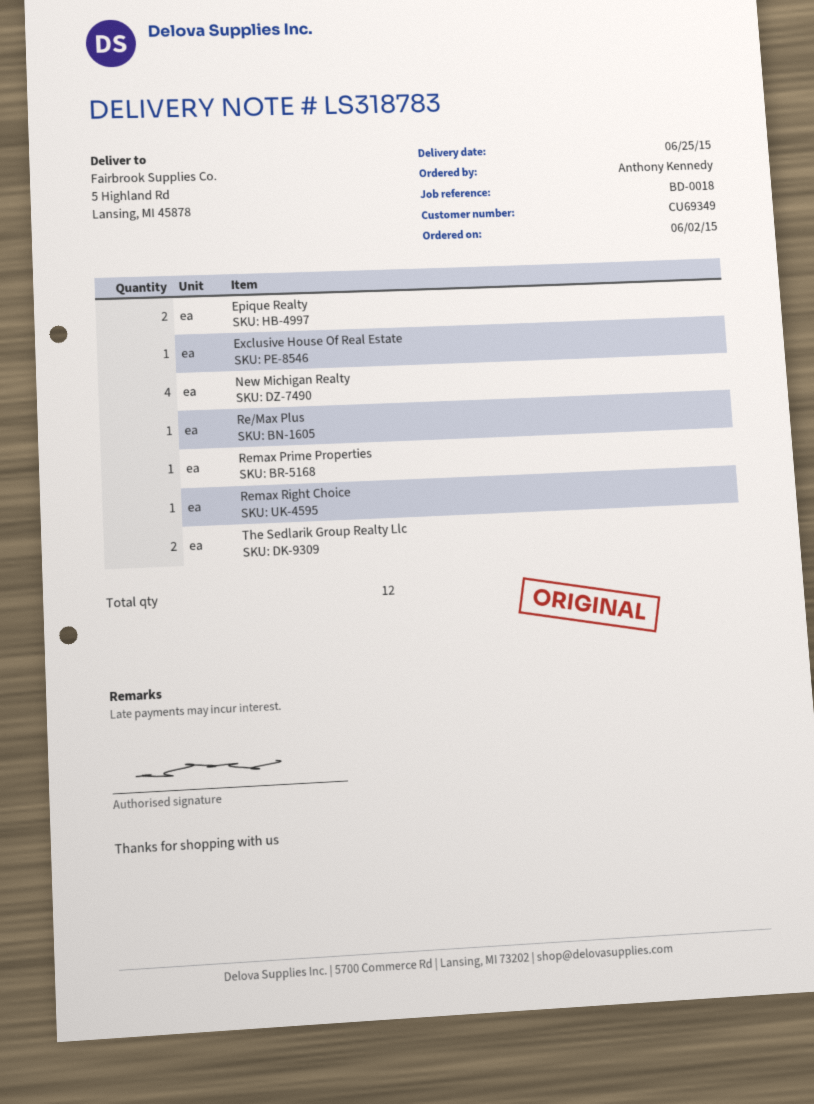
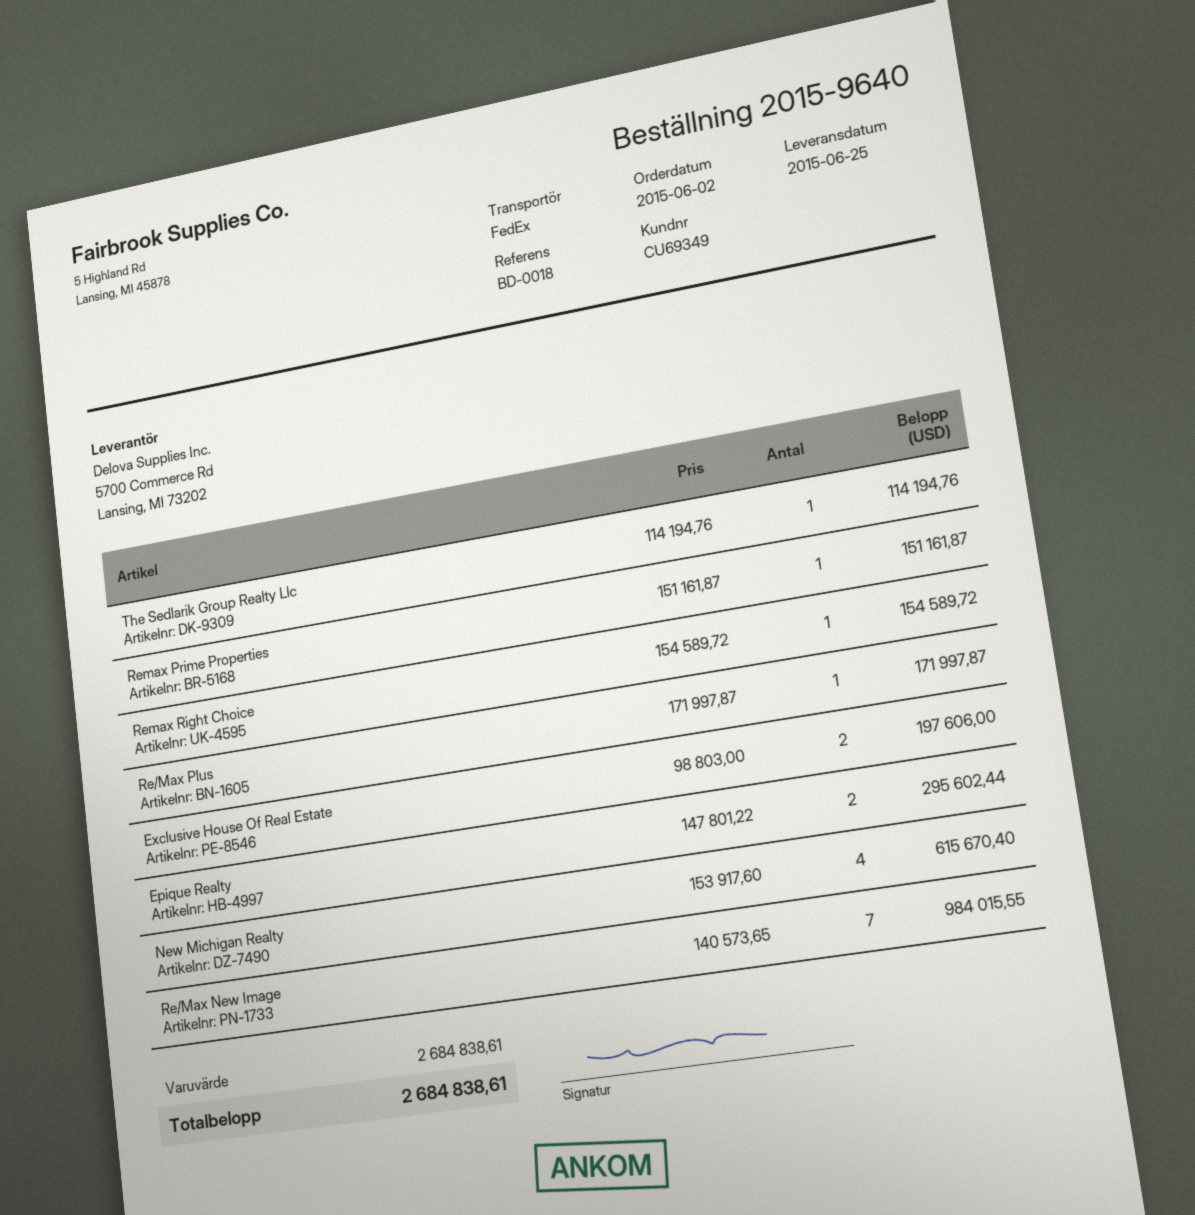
Exclusive House Of Real Estate: 1 -> 2
The Sedlarik Group Realty Llc: 2 -> 1
Re/Max New Image: none -> 7

